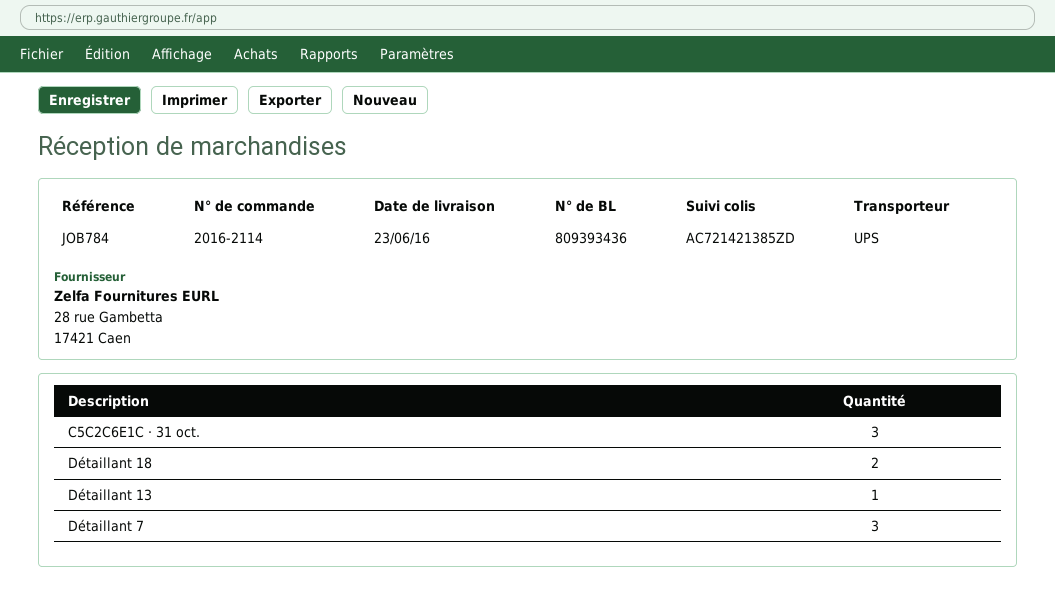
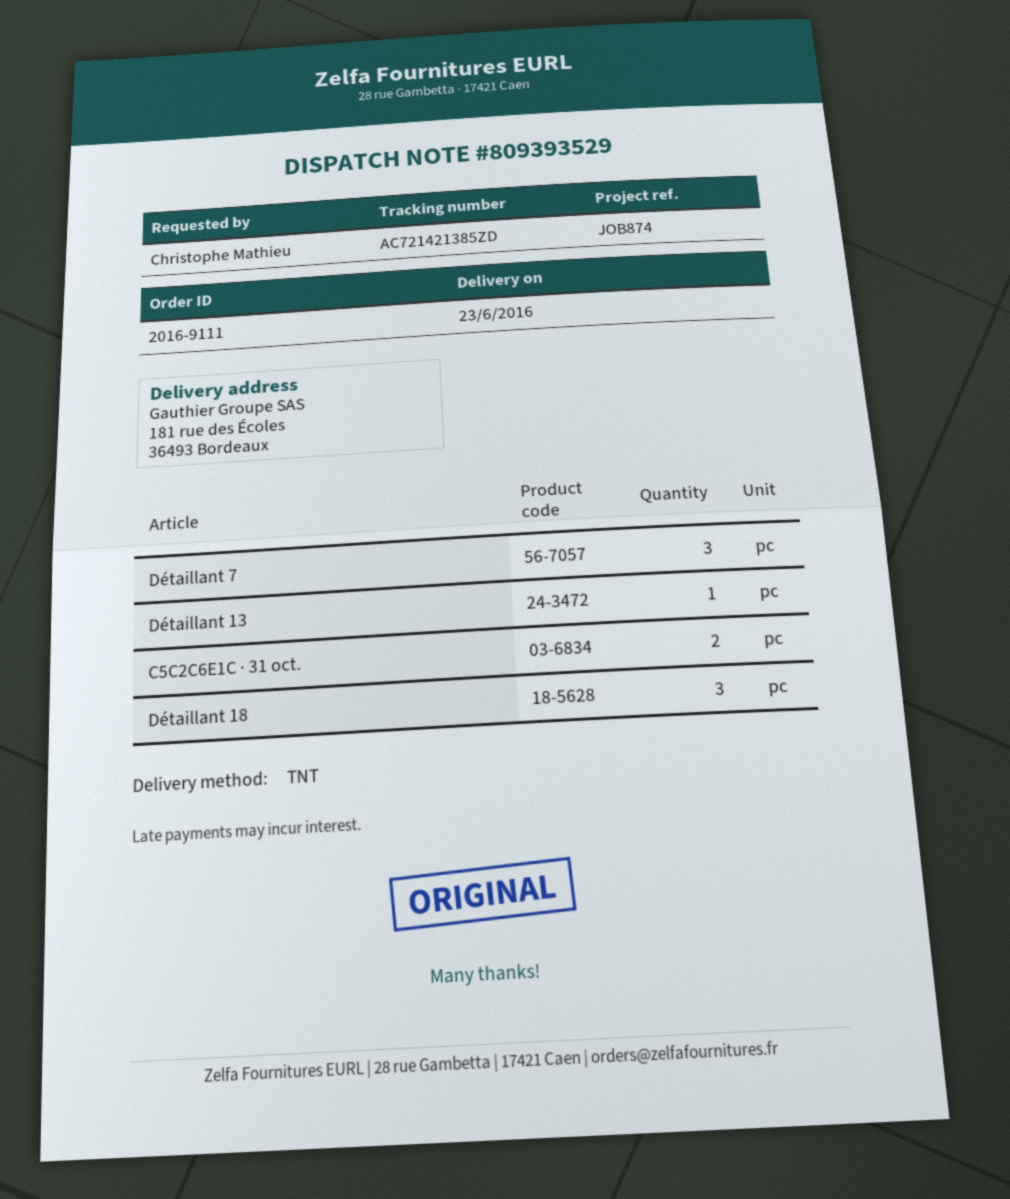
order number: 2016-2114 -> 2016-9111
delivery note number: 809393436 -> 809393529
reference: JOB784 -> JOB874
shipping method: UPS -> TNT
C5C2C6E1C · 31 oct.: 3 -> 2
Détaillant 18: 2 -> 3

